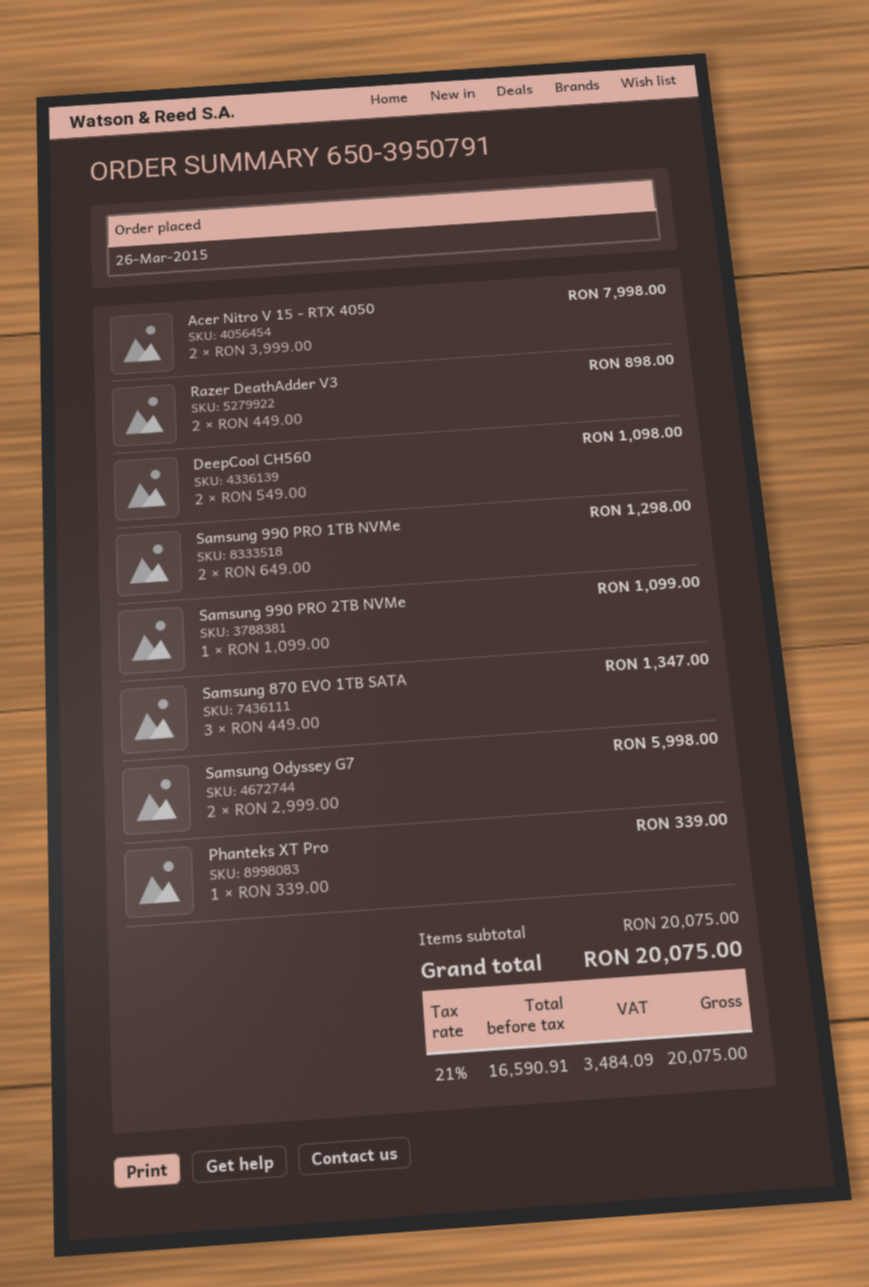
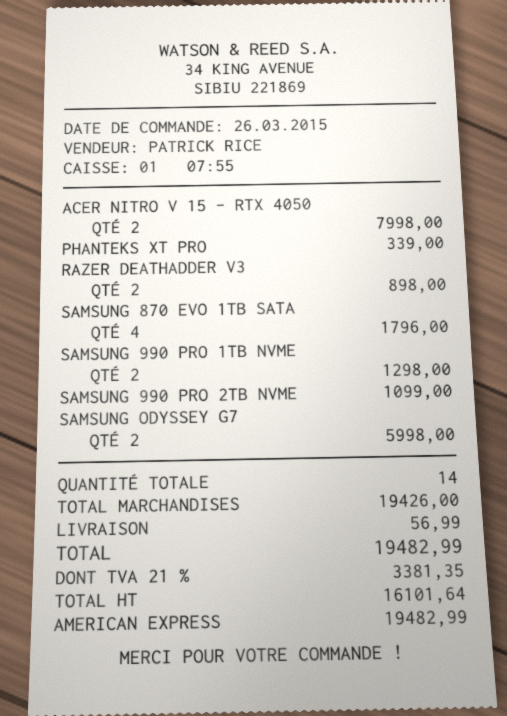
DeepCool CH560: 2 for 1098.00 -> none
Samsung 870 EVO 1TB SATA: 3 for 1347.00 -> 4 for 1796.00
subtotal: 20075.00 -> 19426.00
shipping: none -> 56.99
net: 16590.91 -> 16101.64
tax: 21% = 3484.09 -> 21% = 3381.35
total: 20075.00 -> 19482.99

